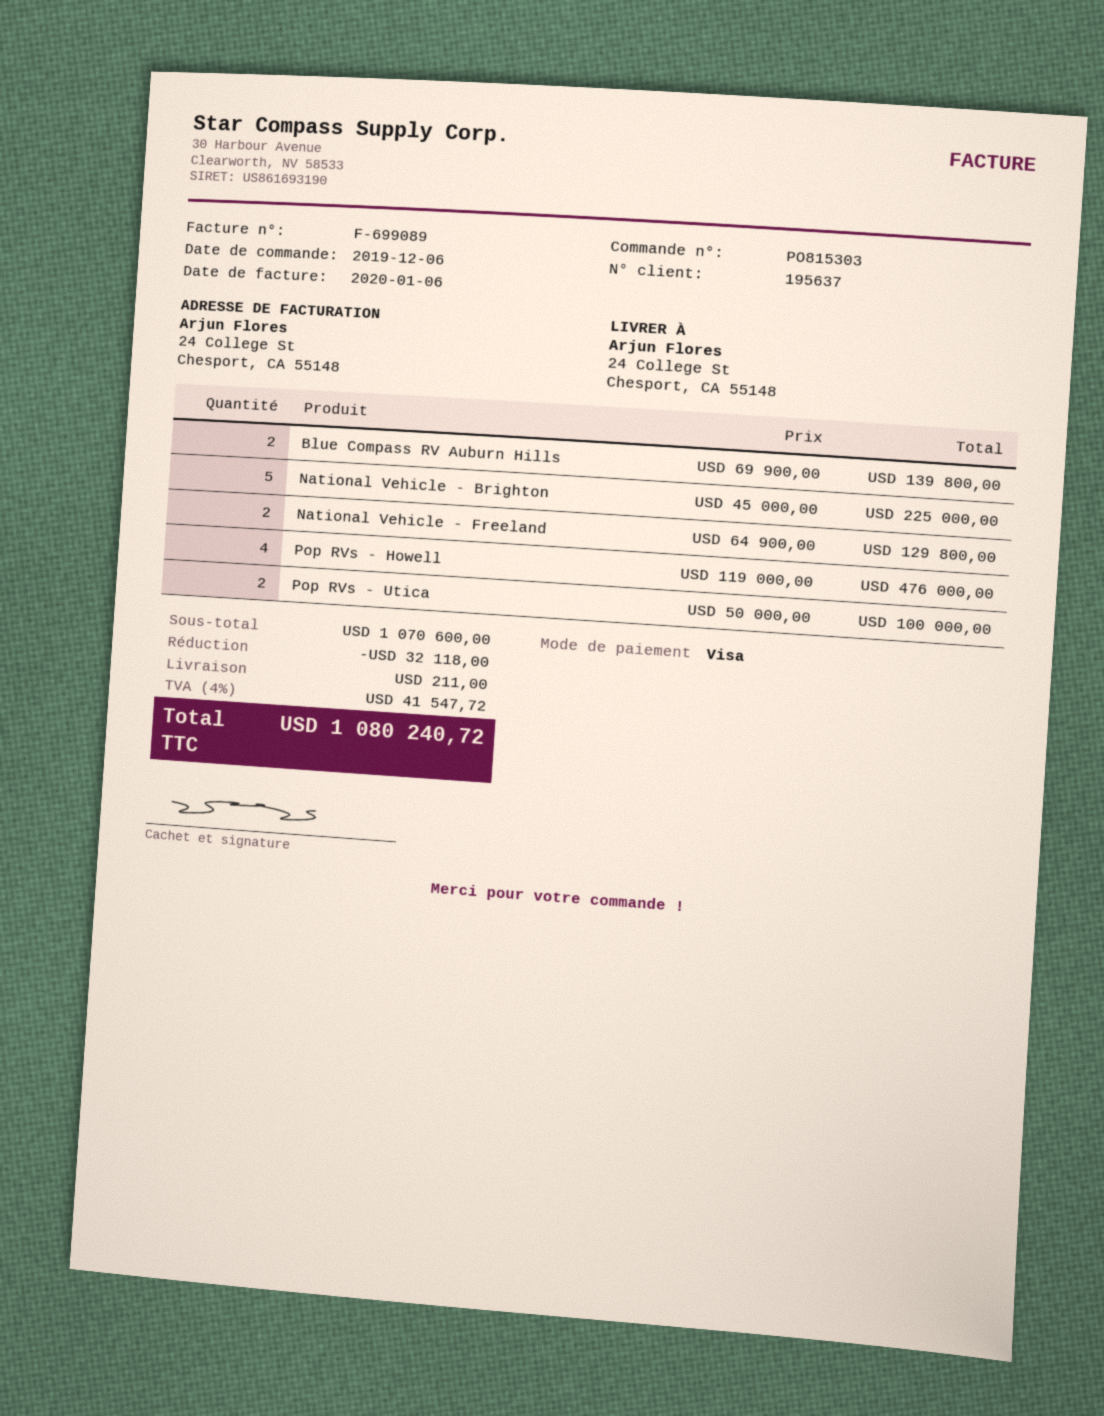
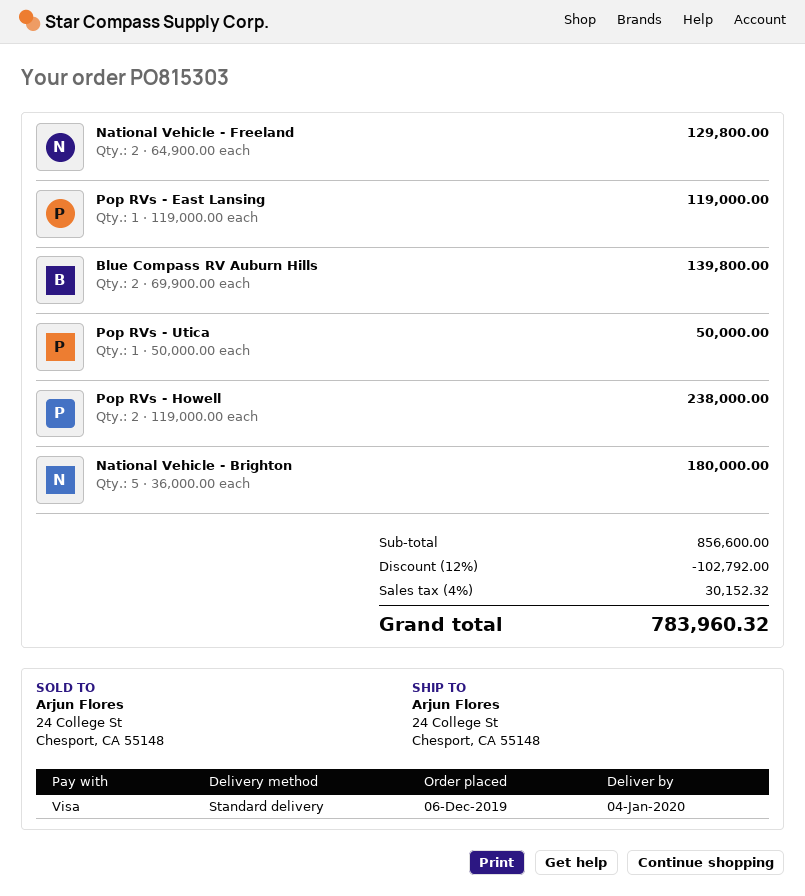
National Vehicle - Brighton: 5 x 45000.00 = 225000.00 -> 5 x 36000.00 = 180000.00
Pop RVs - Howell: 4 x 119000.00 = 476000.00 -> 2 x 119000.00 = 238000.00
Pop RVs - Utica: 2 x 50000.00 = 100000.00 -> 1 x 50000.00 = 50000.00
Pop RVs - East Lansing: none -> 1 x 119000.00 = 119000.00
subtotal: 1070600.00 -> 856600.00
discount: 32118.00 -> 102792.00
shipping: 211.00 -> none
tax: 4% = 41547.72 -> 4% = 30152.32
total: 1080240.72 -> 783960.32

